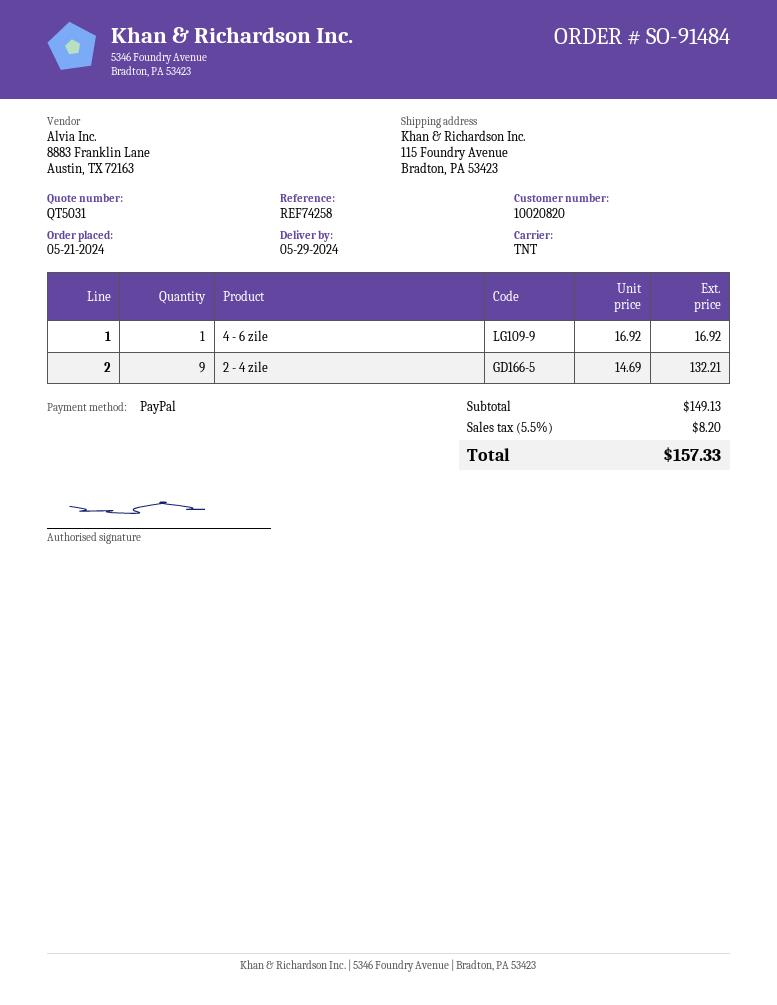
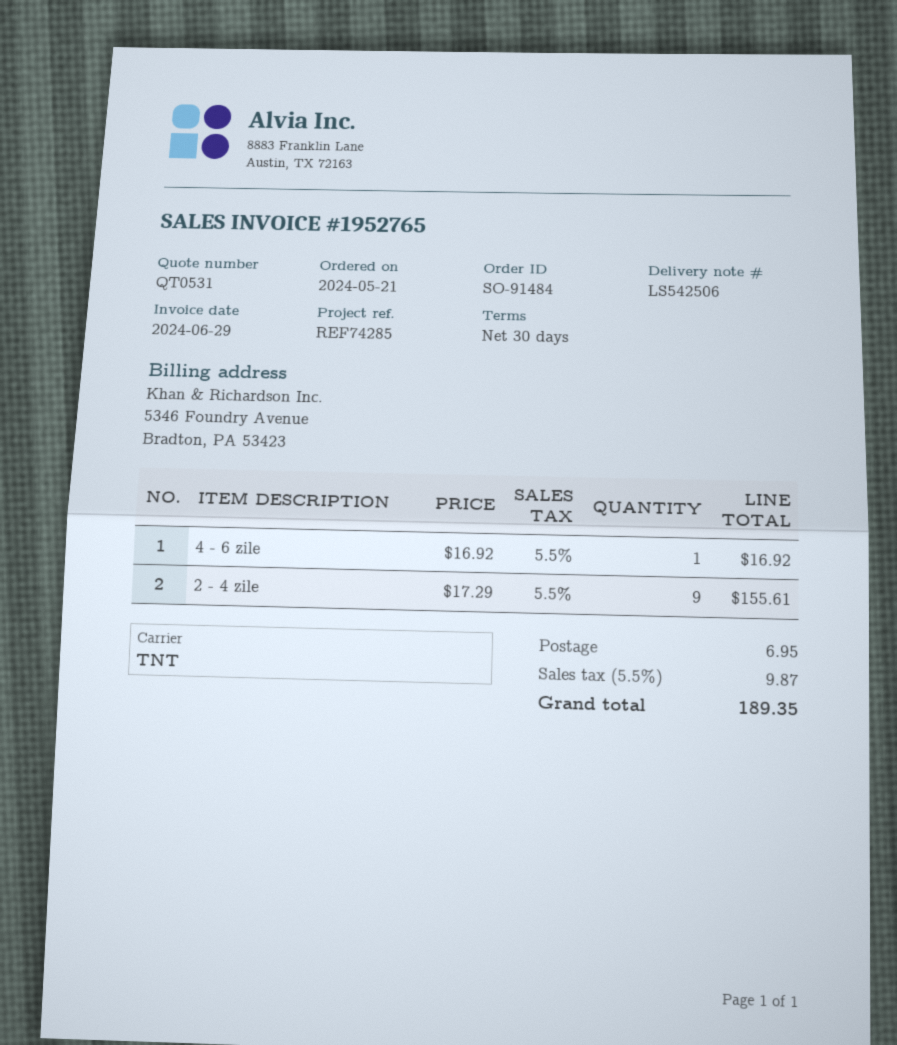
quote number: QT5031 -> QT0531
reference: REF74258 -> REF74285
2 - 4 zile: 9 x 14.69 = 132.21 -> 9 x 17.29 = 155.61
shipping: none -> 6.95
tax: 5.5% = 8.20 -> 5.5% = 9.87
total: 157.33 -> 189.35

